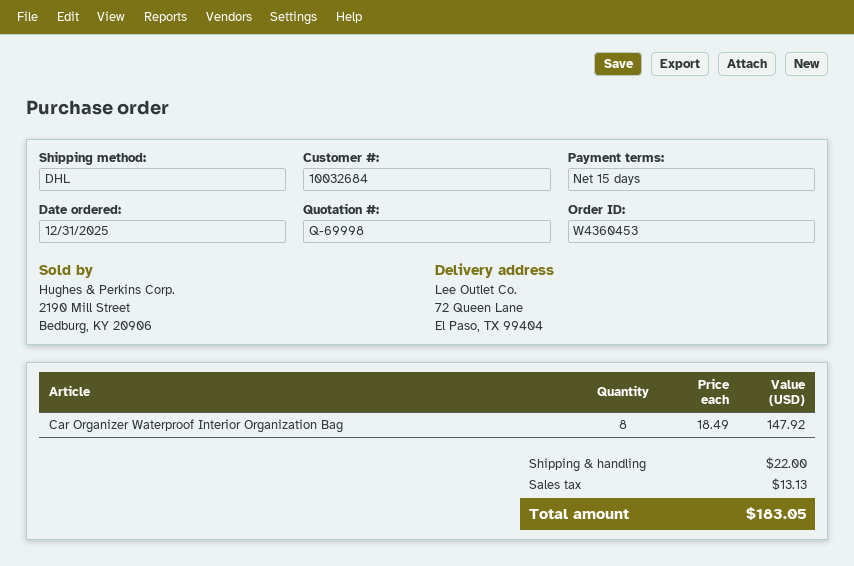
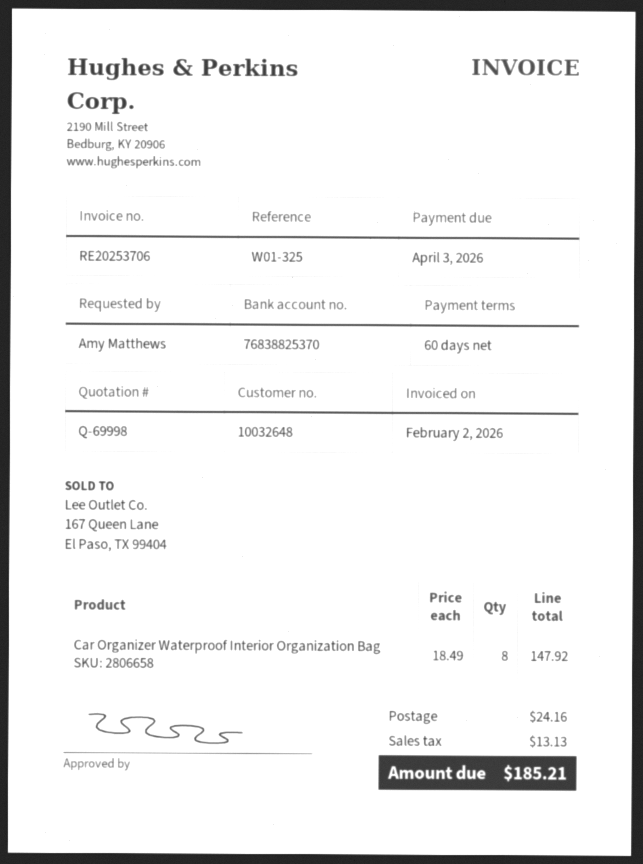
payment terms: 15 days -> 60 days
customer number: 10032684 -> 10032648
shipping: 22.00 -> 24.16
total: 183.05 -> 185.21

